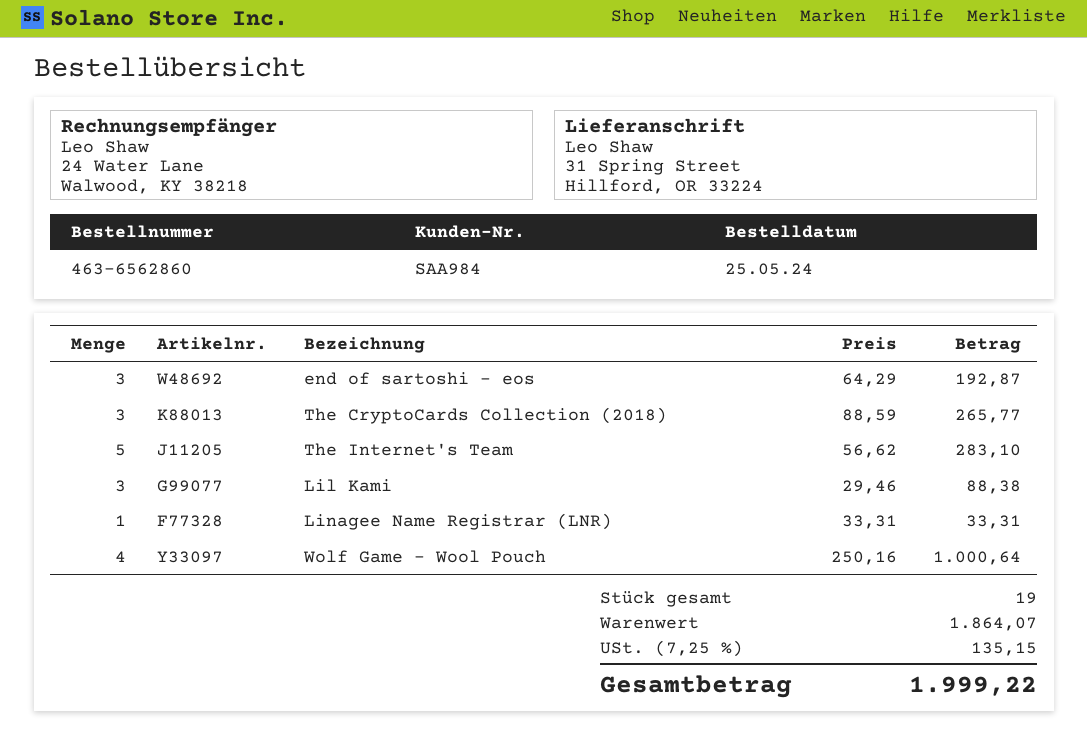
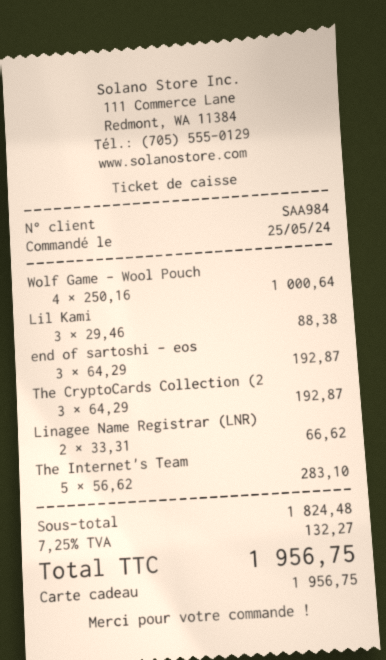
The CryptoCards Collection (2018): 3 x 88.59 = 265.77 -> 3 x 64.29 = 192.87
Linagee Name Registrar (LNR): 1 x 33.31 = 33.31 -> 2 x 33.31 = 66.62
subtotal: 1864.07 -> 1824.48
tax: 7.25% = 135.15 -> 7.25% = 132.27
total: 1999.22 -> 1956.75

